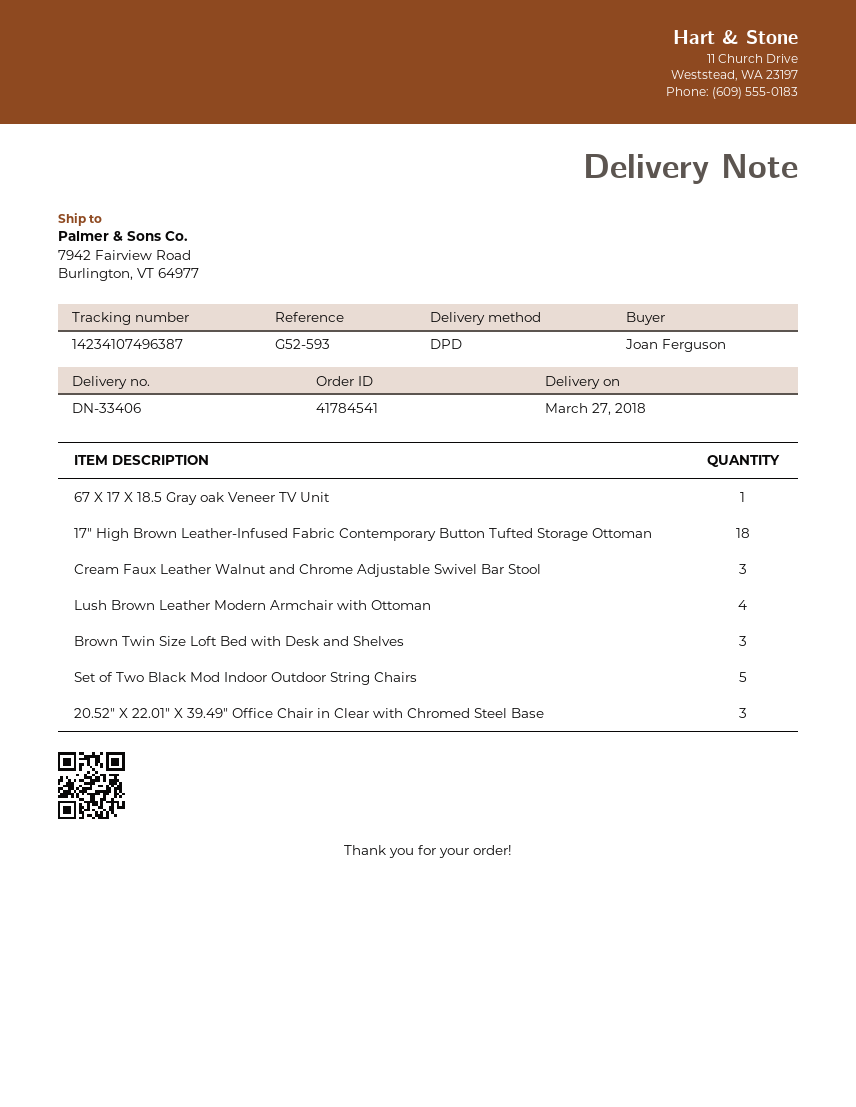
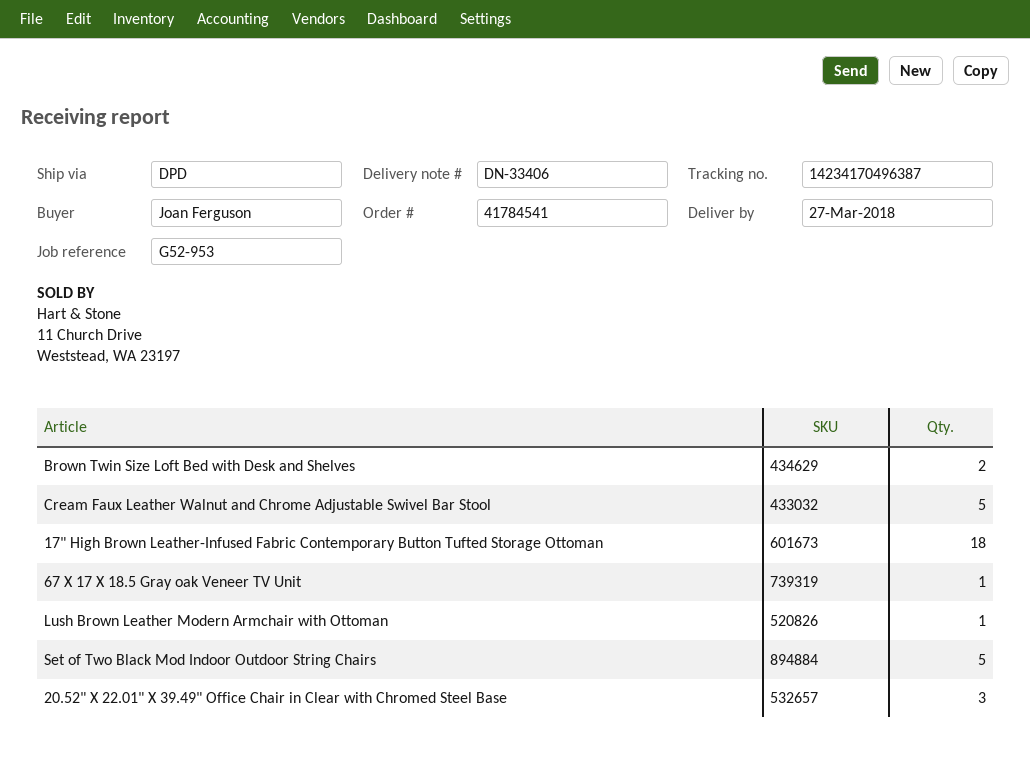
reference: G52-593 -> G52-953
tracking number: 14234107496387 -> 14234170496387
Cream Faux Leather Walnut and Chrome Adjustable Swivel Bar Stool: 3 -> 5
Lush Brown Leather Modern Armchair with Ottoman: 4 -> 1
Brown Twin Size Loft Bed with Desk and Shelves: 3 -> 2

